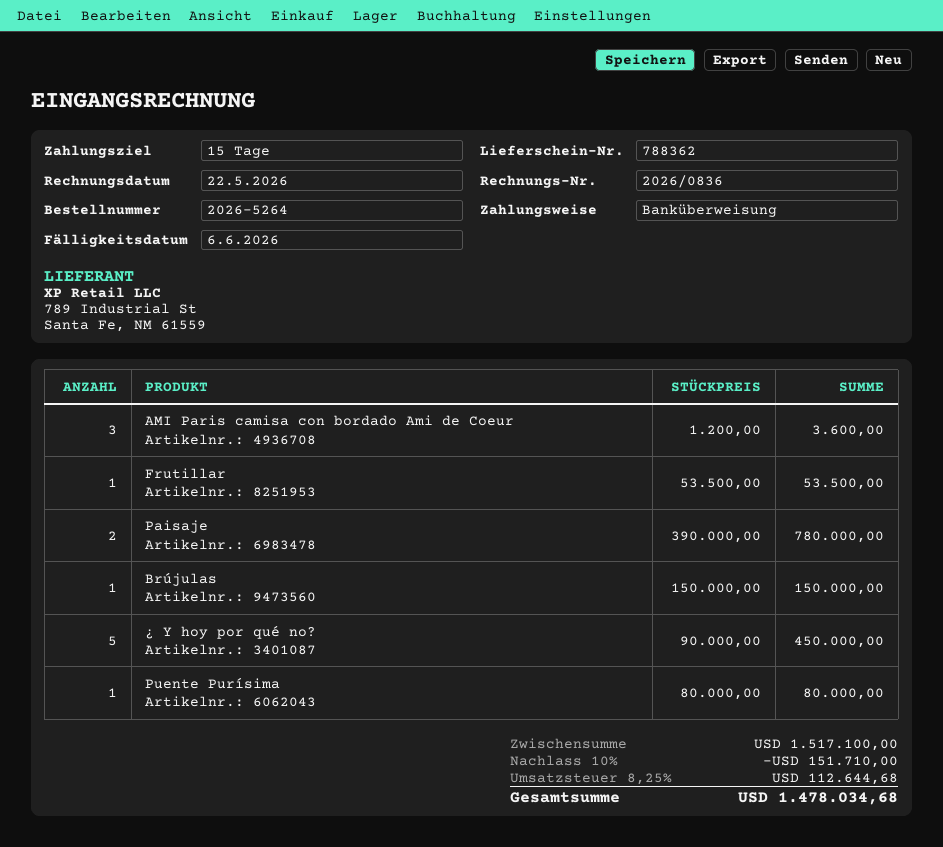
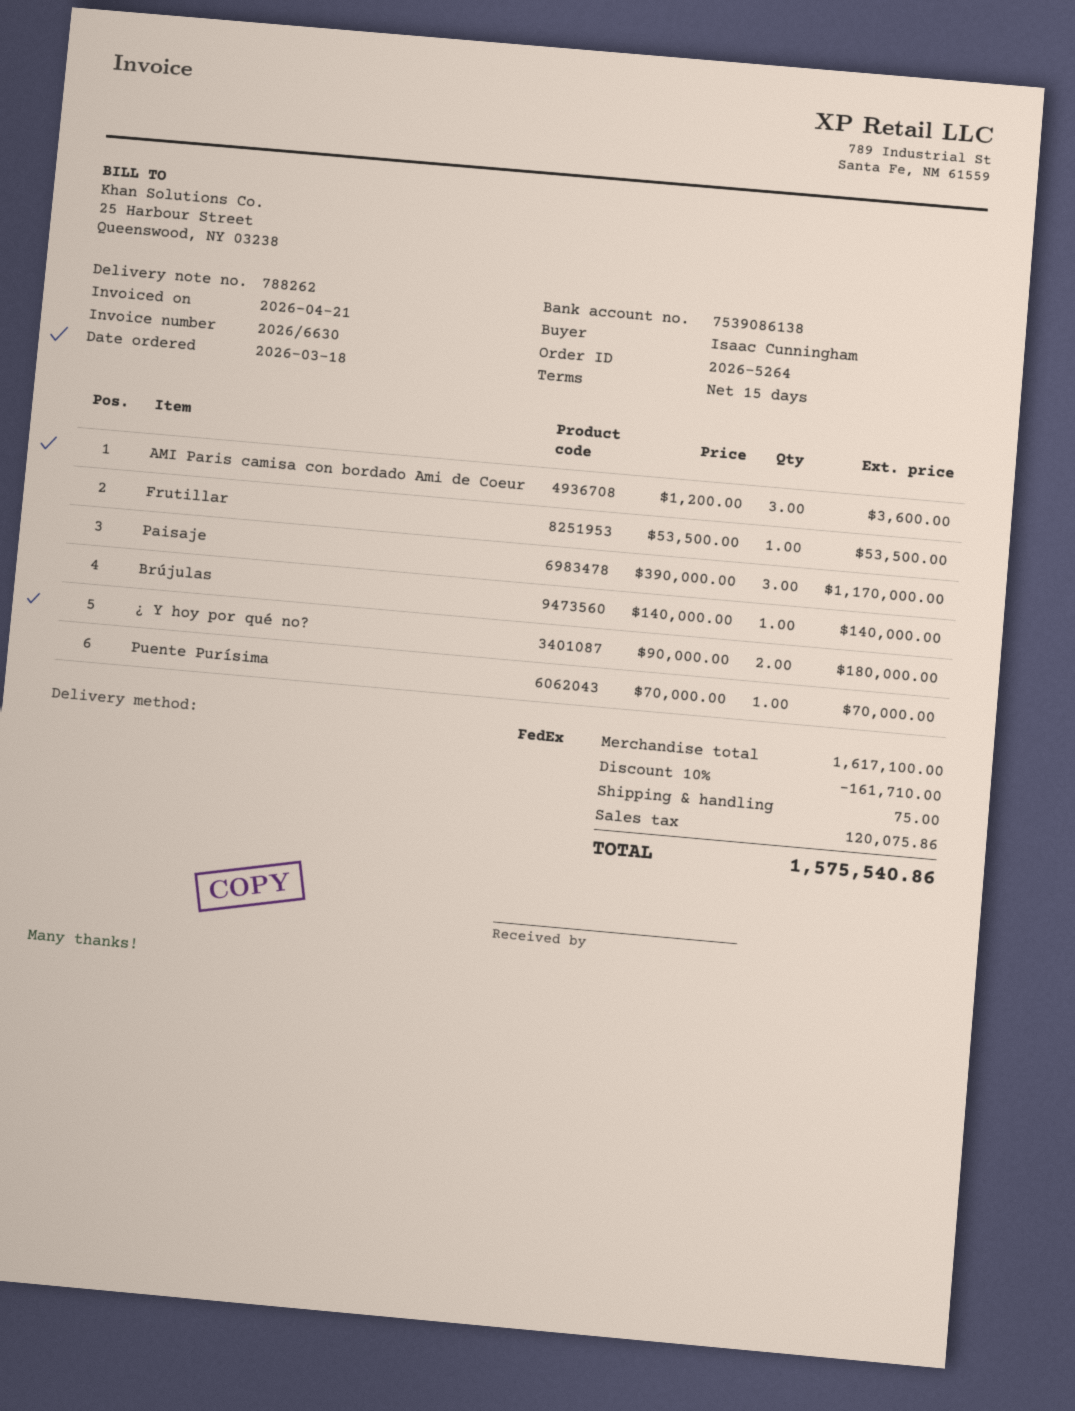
delivery note number: 788362 -> 788262
invoice number: 2026/0836 -> 2026/6630
invoice date: 2026-05-22 -> 2026-04-21
Paisaje: 2 x 390000.00 = 780000.00 -> 3 x 390000.00 = 1170000.00
Brújulas: 1 x 150000.00 = 150000.00 -> 1 x 140000.00 = 140000.00
¿ Y hoy por qué no?: 5 x 90000.00 = 450000.00 -> 2 x 90000.00 = 180000.00
Puente Purísima: 1 x 80000.00 = 80000.00 -> 1 x 70000.00 = 70000.00
subtotal: 1517100.00 -> 1617100.00
discount: 10% = 151710.00 -> 10% = 161710.00
shipping: none -> 75.00
tax: 112644.68 -> 120075.86
total: 1478034.68 -> 1575540.86

